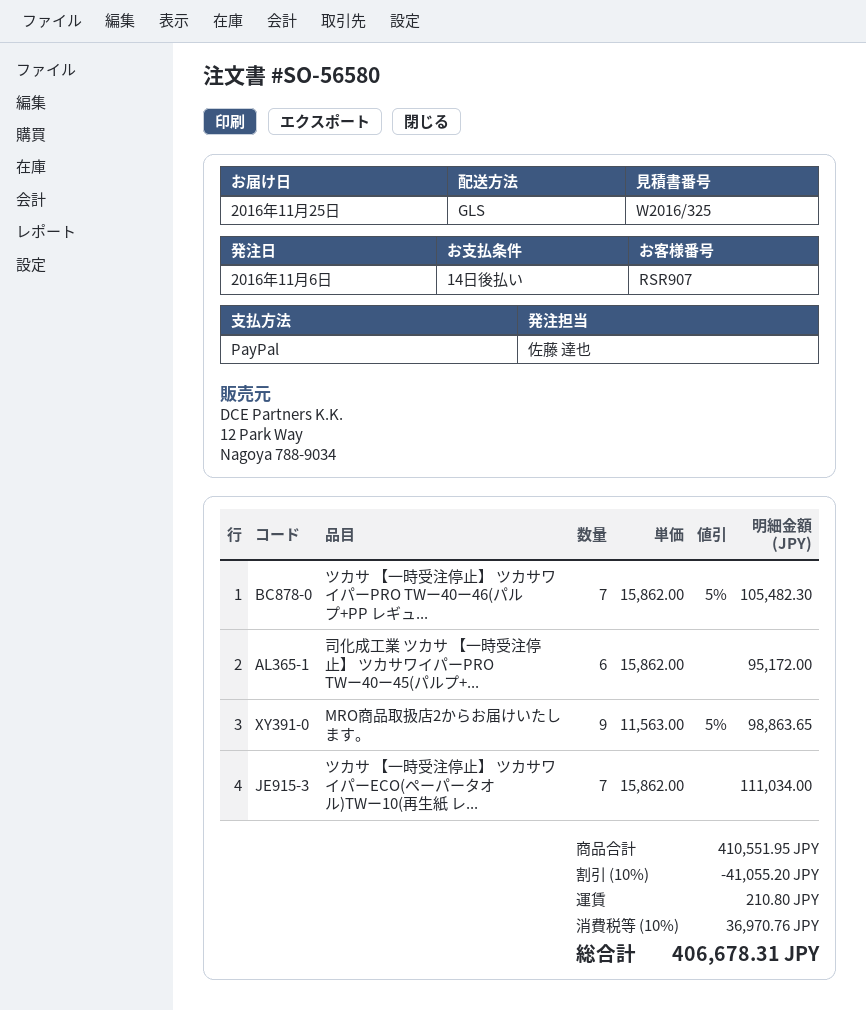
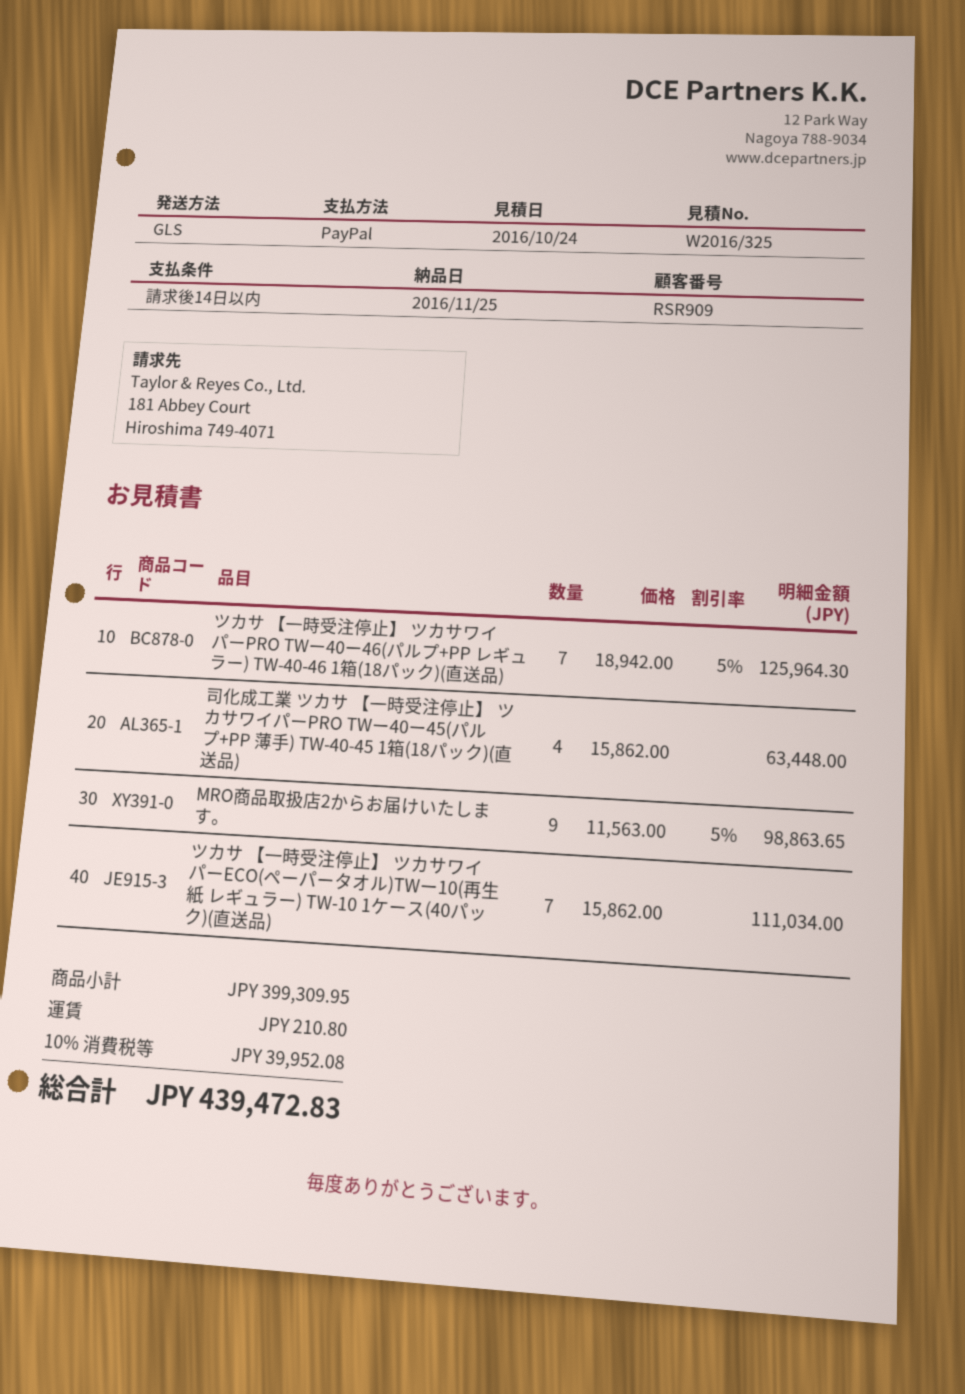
customer number: RSR907 -> RSR909
ツカサ 【一時受注停止】 ツカサワイパーPRO TWー40ー46(パルプ+PP レギュ...: 7 x 15862.00 - 5% = 105482.30 -> 7 x 18942.00 - 5% = 125964.30
司化成工業 ツカサ 【一時受注停止】 ツカサワイパーPRO TWー40ー45(パルプ+...: 6 x 15862.00 = 95172.00 -> 4 x 15862.00 = 63448.00
subtotal: 410551.95 -> 399309.95
discount: 10% = 41055.20 -> none
tax: 10% = 36970.76 -> 10% = 39952.08
total: 406678.31 -> 439472.83

